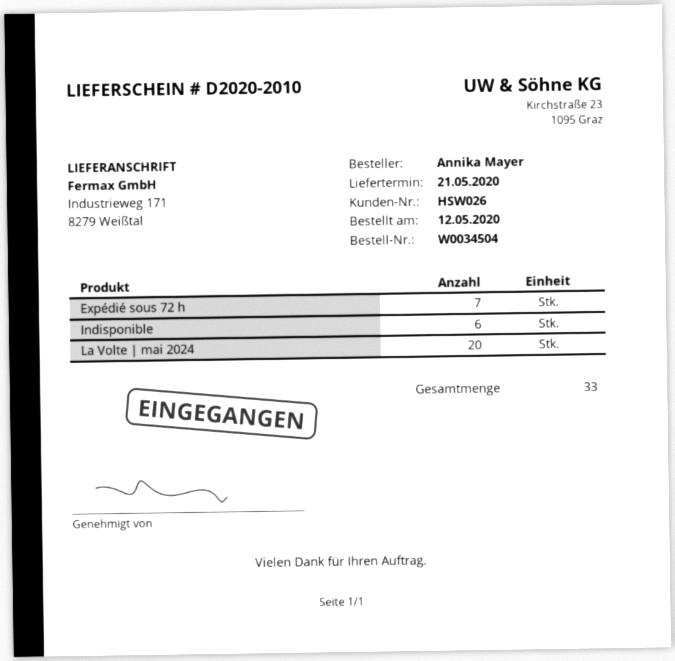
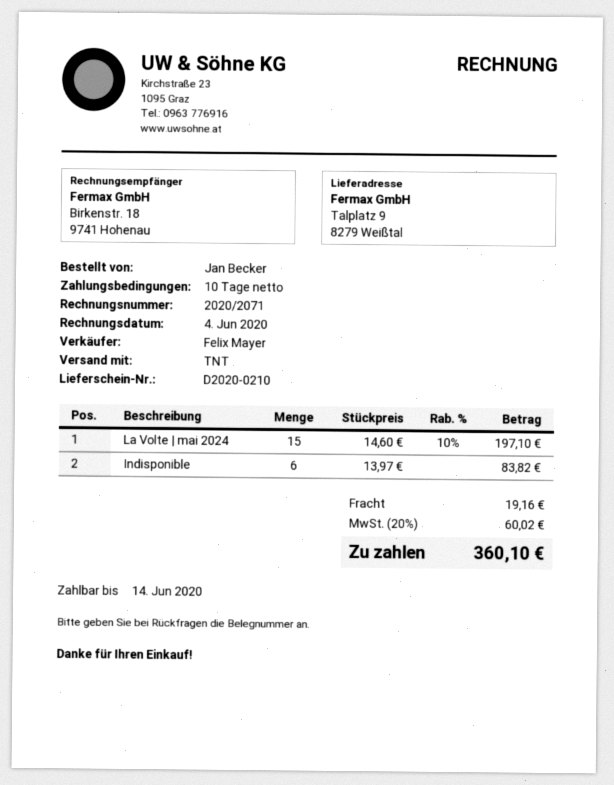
delivery note number: D2020-2010 -> D2020-0210
ordered by: Annika Mayer -> Jan Becker
ship to: Industrieweg 171, 8279 Weißtal -> Talplatz 9, 8279 Weißtal
Expédié sous 72 h: 7 -> none
La Volte | mai 2024: 20 -> 15

